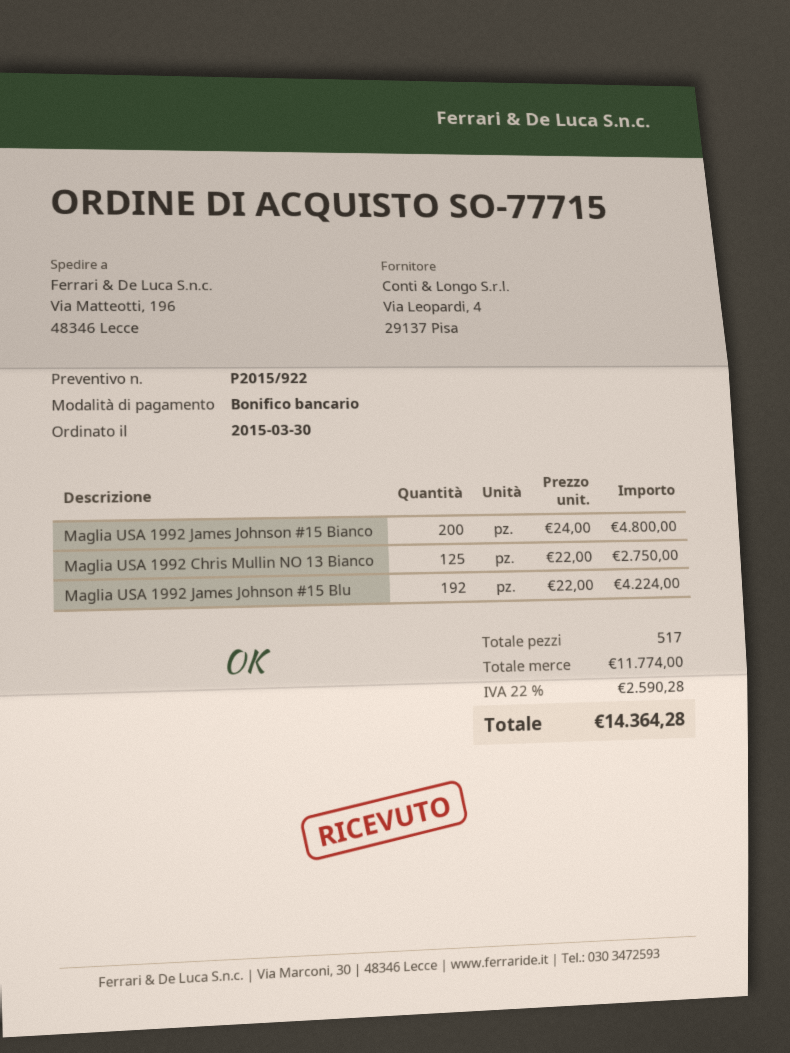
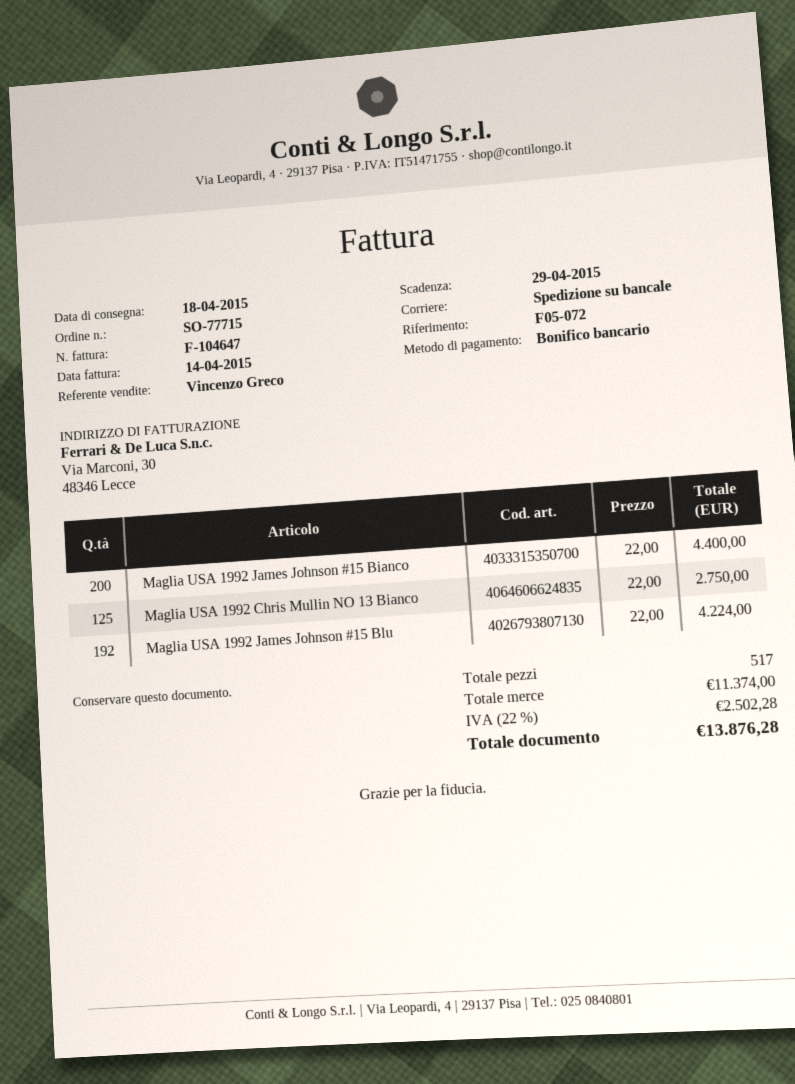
Maglia USA 1992 James Johnson #15 Bianco: 200 x 24.00 = 4800.00 -> 200 x 22.00 = 4400.00
subtotal: 11774.00 -> 11374.00
tax: 22% = 2590.28 -> 22% = 2502.28
total: 14364.28 -> 13876.28

